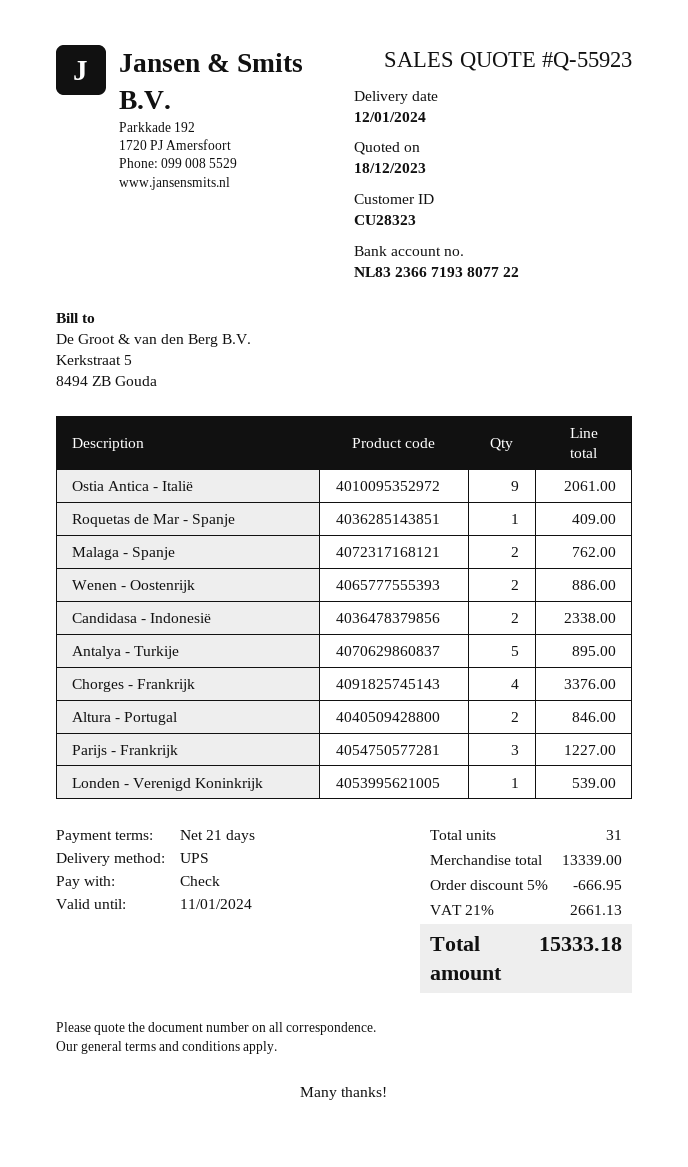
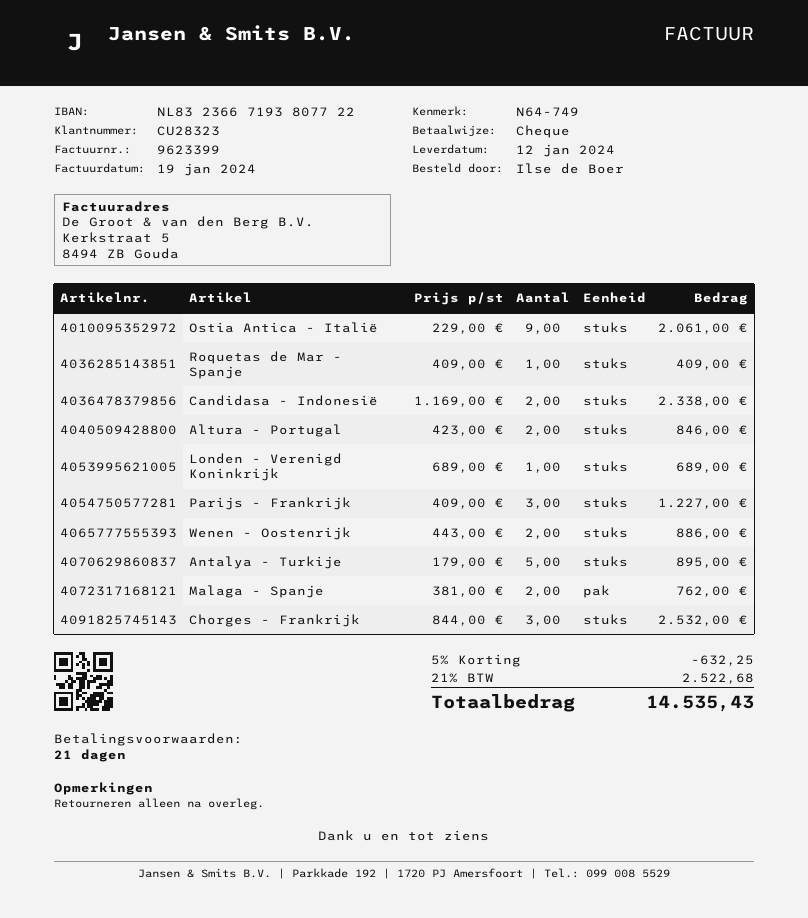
Chorges - Frankrijk: 4 for 3376.00 -> 3 for 2532.00
Londen - Verenigd Koninkrijk: 1 for 539.00 -> 1 for 689.00
discount: 5% = 666.95 -> 5% = 632.25
tax: 21% = 2661.13 -> 21% = 2522.68
total: 15333.18 -> 14535.43

